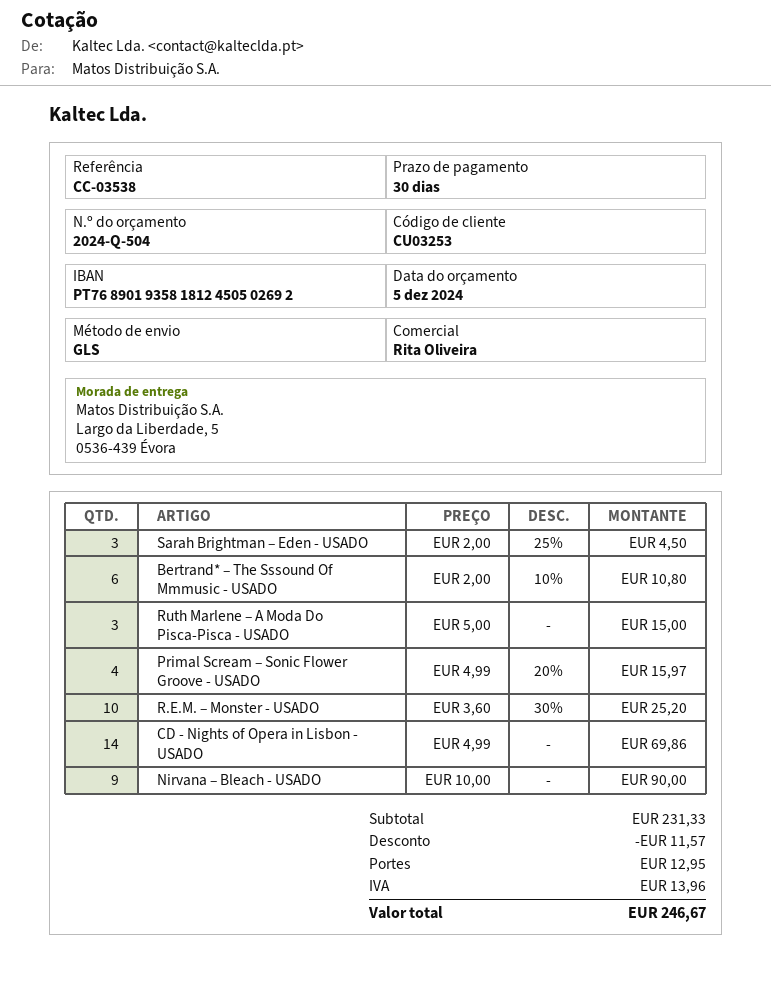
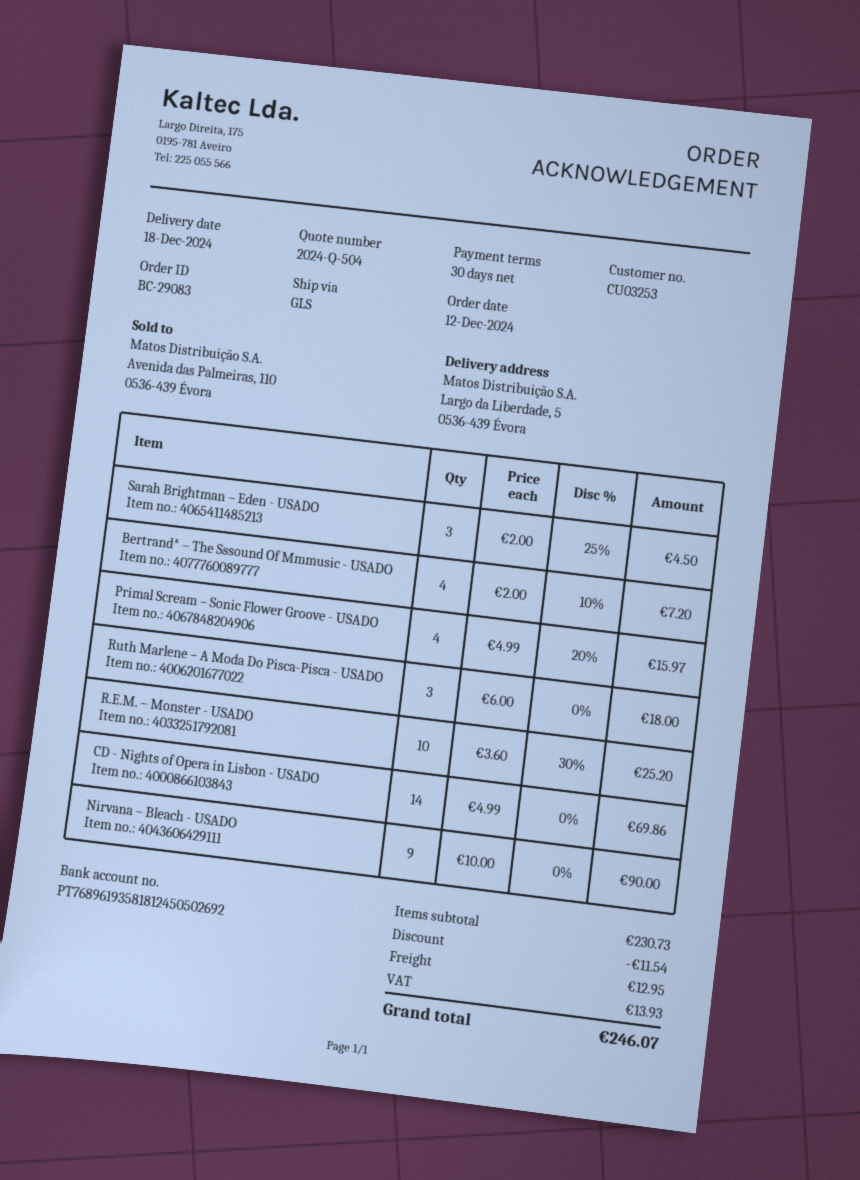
bank account: PT76890193581812450502692 -> PT76896193581812450502692
Bertrand* – The Sssound Of Mmmusic - USADO: 6 x 2.00 - 10% = 10.80 -> 4 x 2.00 - 10% = 7.20
Ruth Marlene – A Moda Do Pisca-Pisca - USADO: 3 x 5.00 = 15.00 -> 3 x 6.00 = 18.00
subtotal: 231.33 -> 230.73
discount: 11.57 -> 11.54
tax: 13.96 -> 13.93
total: 246.67 -> 246.07

